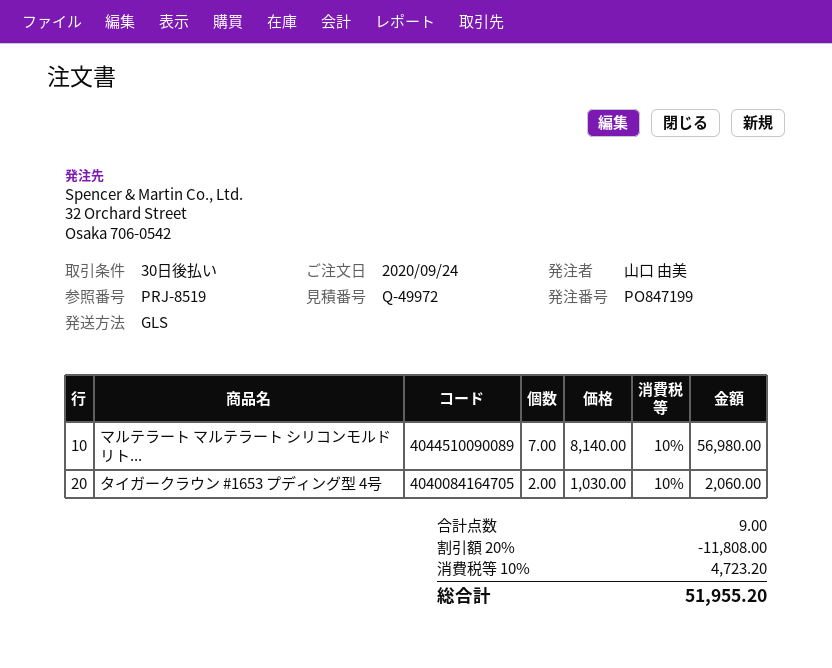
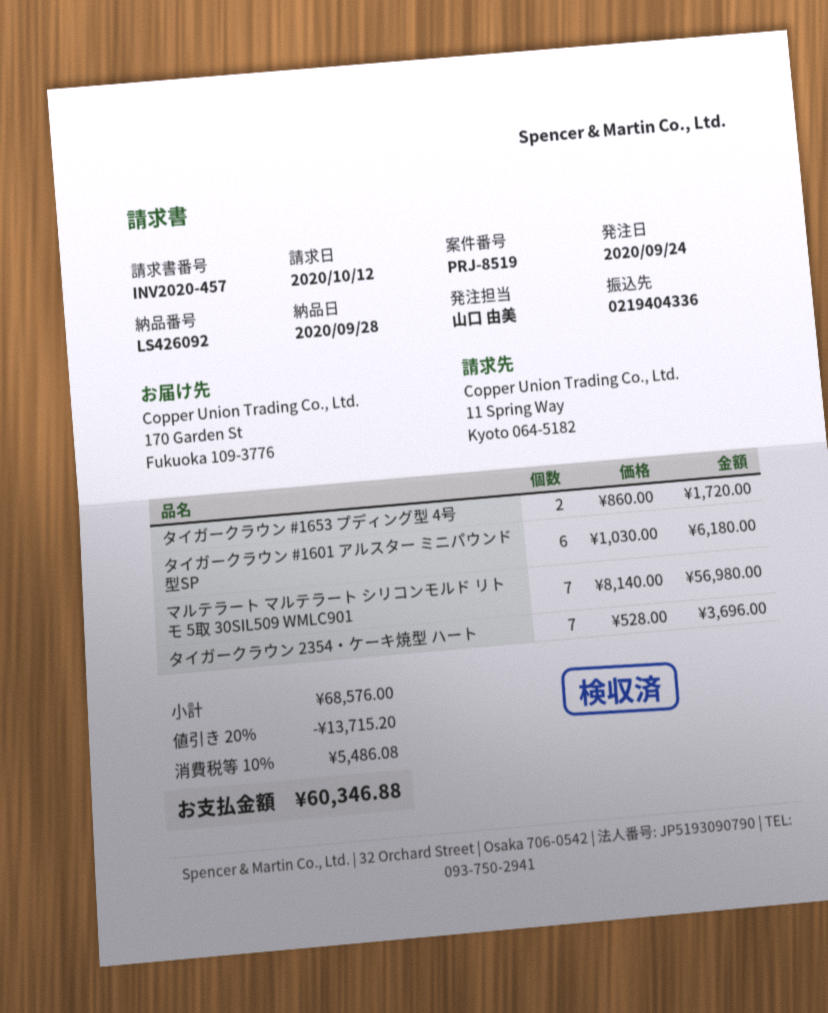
タイガークラウン #1653 プディング型 4号: 2 x 1030.00 = 2060.00 -> 2 x 860.00 = 1720.00
タイガークラウン #1601 アルスター ミニパウンド型SP: none -> 6 x 1030.00 = 6180.00
タイガークラウン 2354・ケーキ焼型 ハート: none -> 7 x 528.00 = 3696.00
discount: 20% = 11808.00 -> 20% = 13715.20
tax: 10% = 4723.20 -> 10% = 5486.08
total: 51955.20 -> 60346.88

